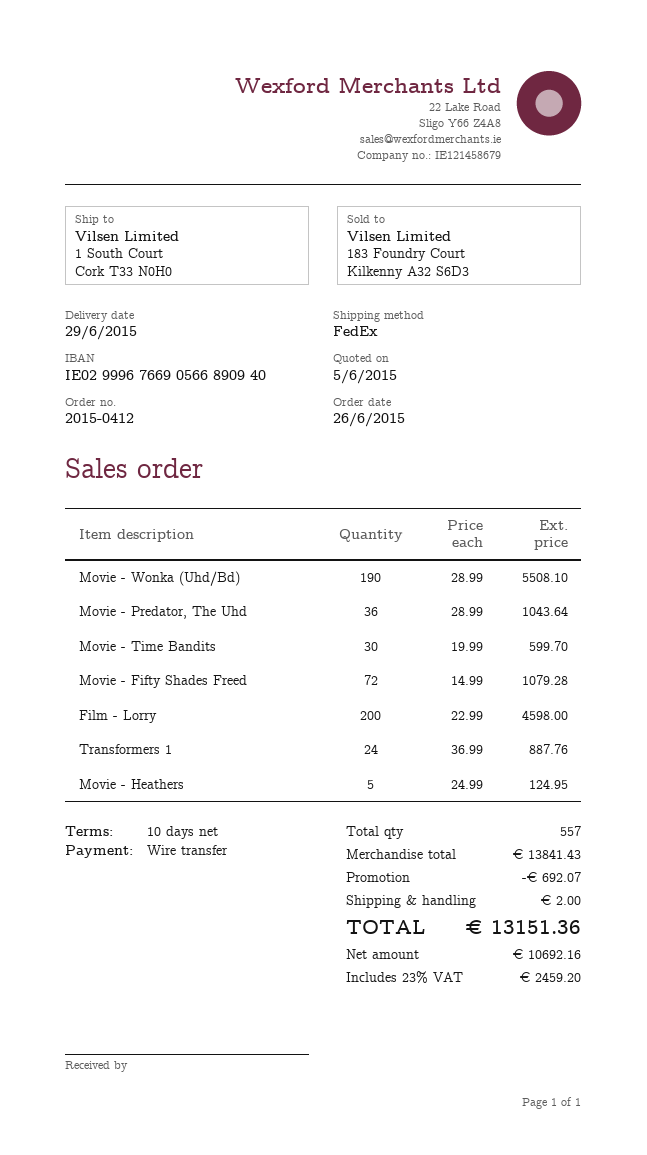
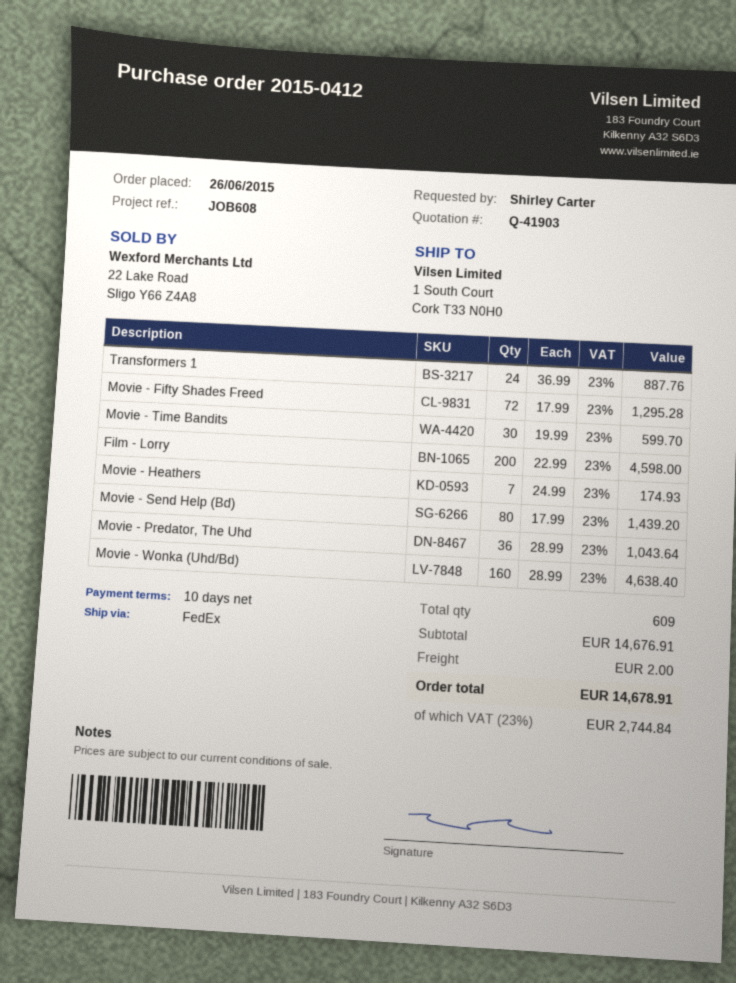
Movie - Wonka (Uhd/Bd): 190 x 28.99 = 5508.10 -> 160 x 28.99 = 4638.40
Movie - Fifty Shades Freed: 72 x 14.99 = 1079.28 -> 72 x 17.99 = 1295.28
Movie - Heathers: 5 x 24.99 = 124.95 -> 7 x 24.99 = 174.93
Movie - Send Help (Bd): none -> 80 x 17.99 = 1439.20
total quantity: 557 -> 609
subtotal: 13841.43 -> 14676.91
discount: 692.07 -> none
tax: 23% = 2459.20 -> 23% = 2744.84
total: 13151.36 -> 14678.91

